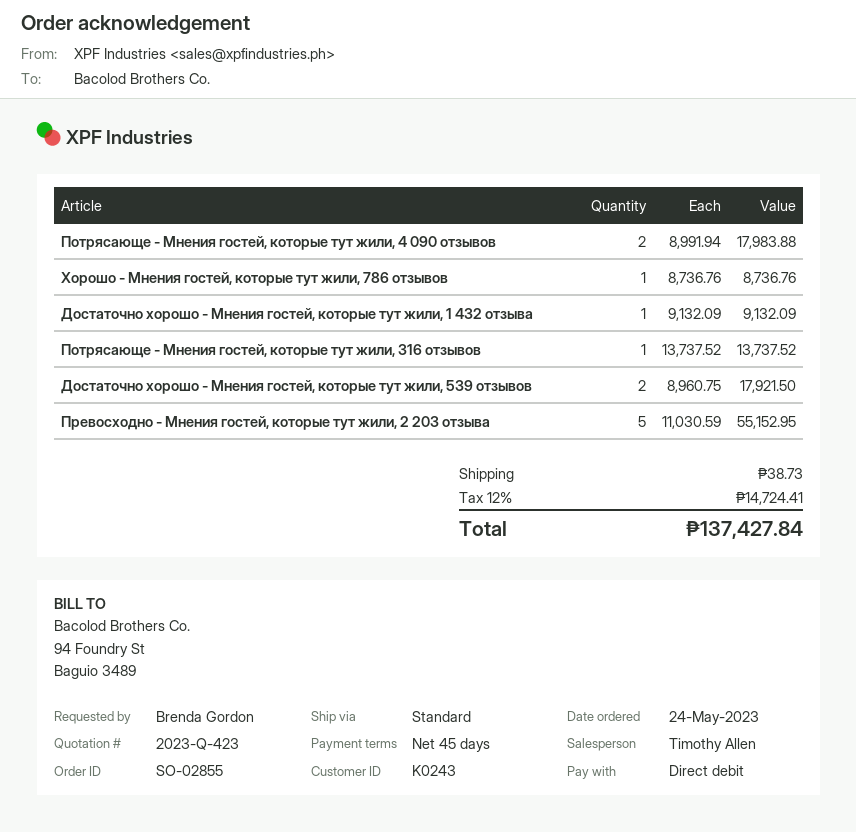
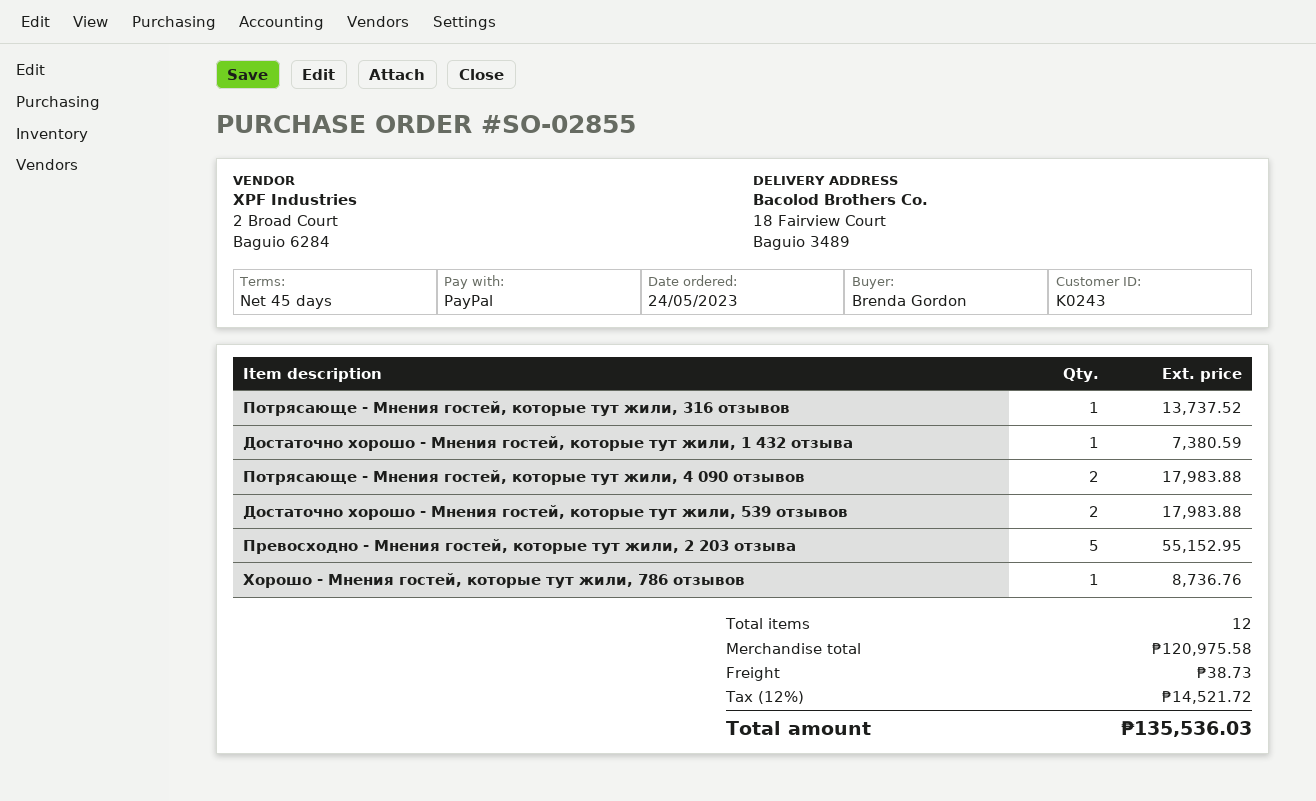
payment method: direct debit -> PayPal
Достаточно хорошо - Мнения гостей, которые тут жили, 1 432 отзыва: 1 for 9132.09 -> 1 for 7380.59
Достаточно хорошо - Мнения гостей, которые тут жили, 539 отзывов: 2 for 17921.50 -> 2 for 17983.88
tax: 12% = 14724.41 -> 12% = 14521.72
total: 137427.84 -> 135536.03

